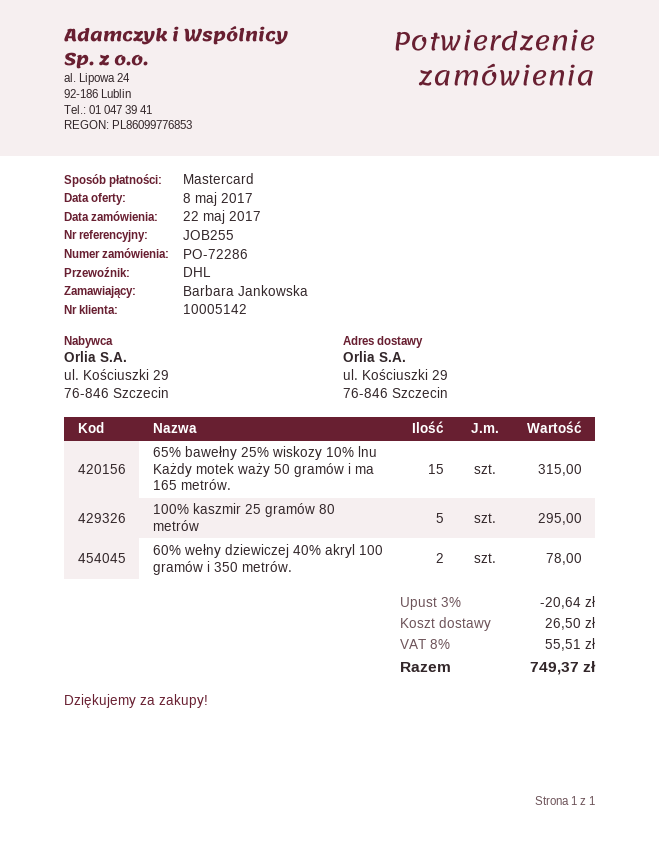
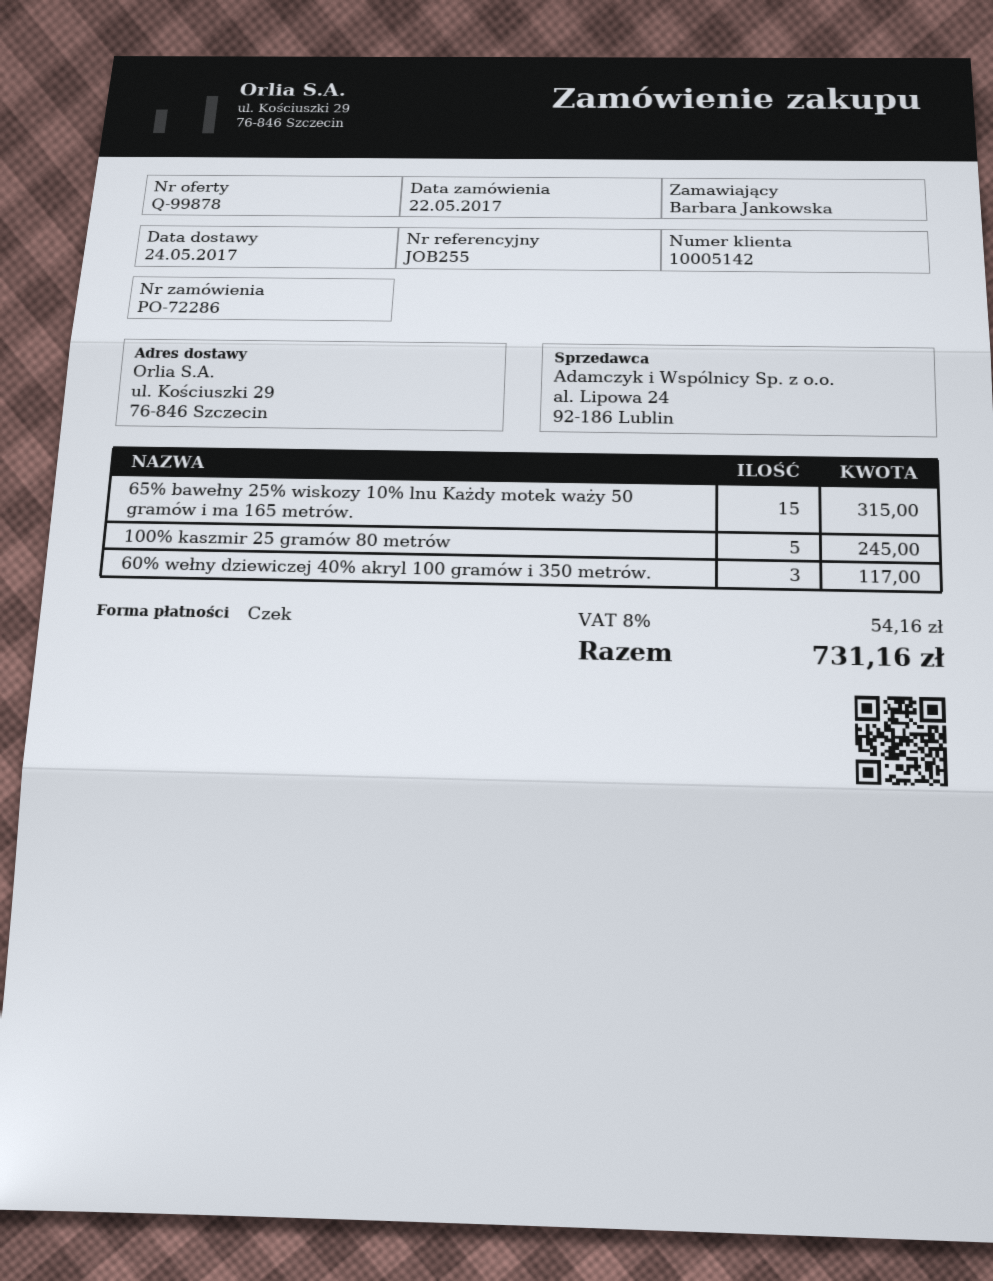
payment method: Mastercard -> cheque
100% kaszmir 25 gramów 80 metrów: 5 for 295.00 -> 5 for 245.00
60% wełny dziewiczej 40% akryl 100 gramów i 350 metrów.: 2 for 78.00 -> 3 for 117.00
discount: 3% = 20.64 -> none
shipping: 26.50 -> none
tax: 8% = 55.51 -> 8% = 54.16
total: 749.37 -> 731.16

